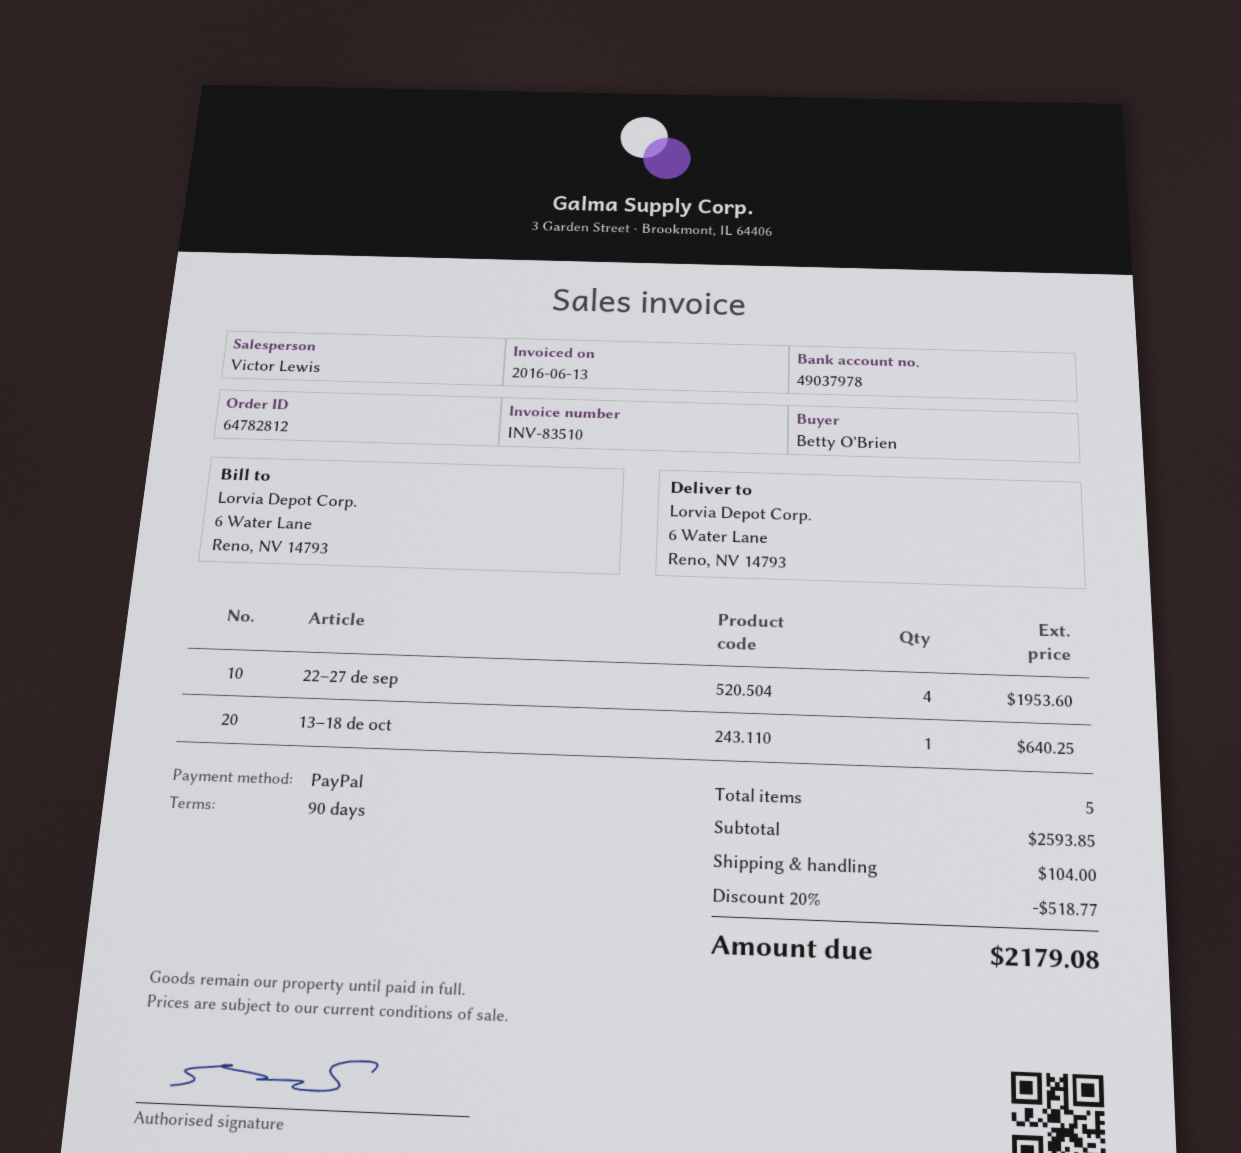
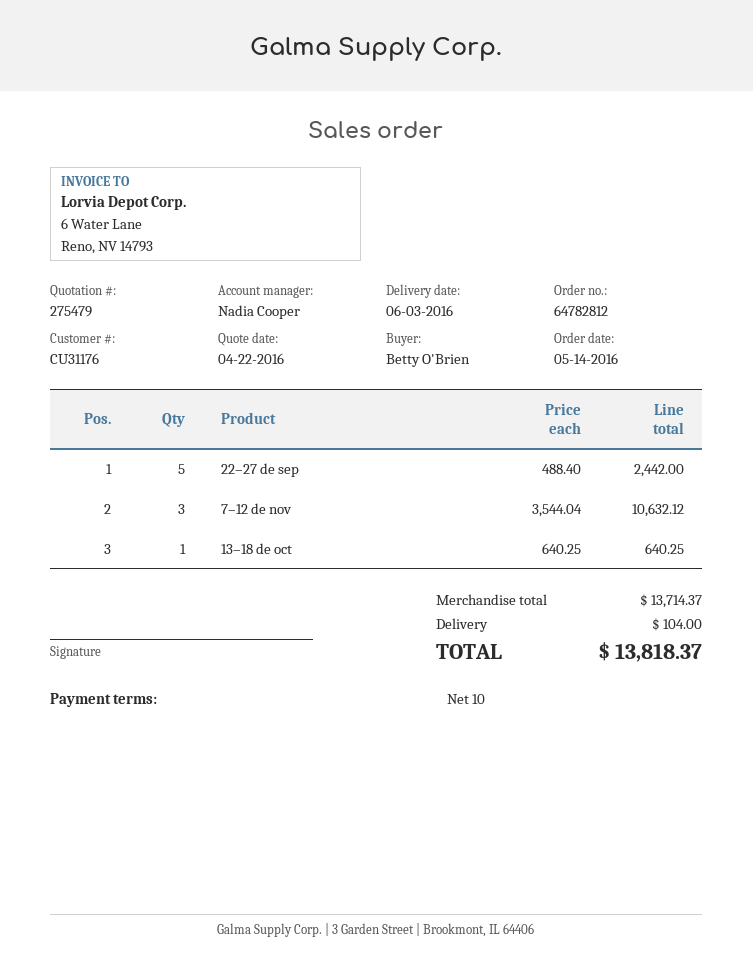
payment terms: 90 days -> 10 days
sales rep: Victor Lewis -> Nadia Cooper
22–27 de sep: 4 for 1953.60 -> 5 for 2442.00
7–12 de nov: none -> 3 for 10632.12
subtotal: 2593.85 -> 13714.37
discount: 20% = 518.77 -> none
total: 2179.08 -> 13818.37

